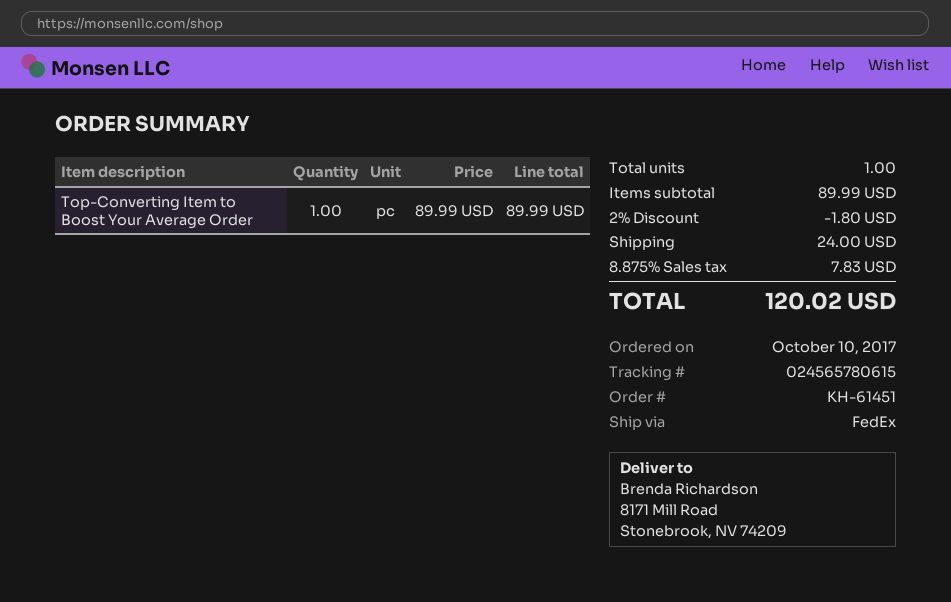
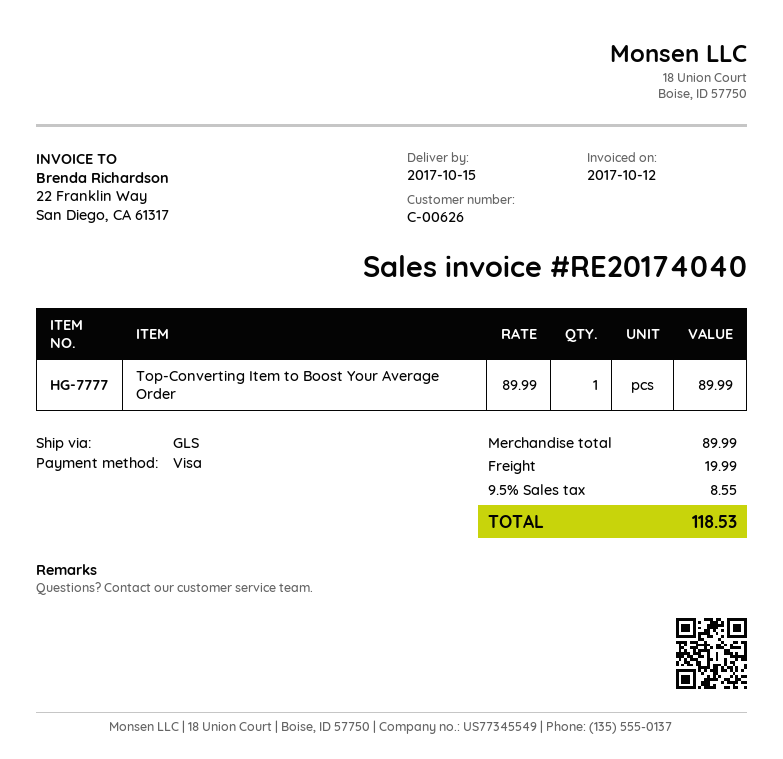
shipping method: FedEx -> GLS
discount: 2% = 1.80 -> none
shipping: 24.00 -> 19.99
tax: 8.875% = 7.83 -> 9.5% = 8.55
total: 120.02 -> 118.53

